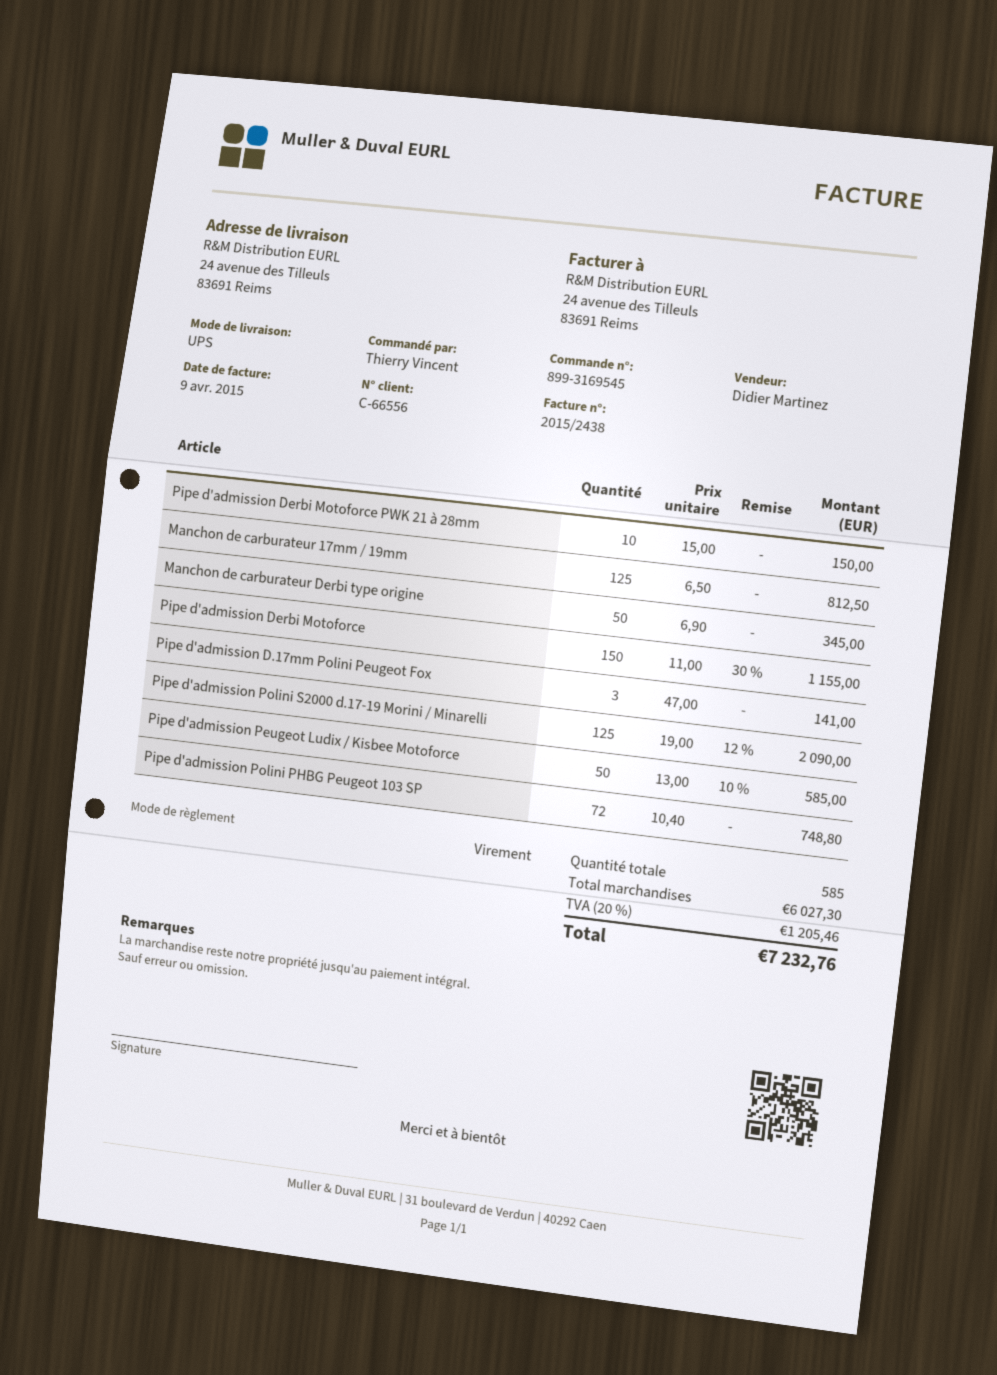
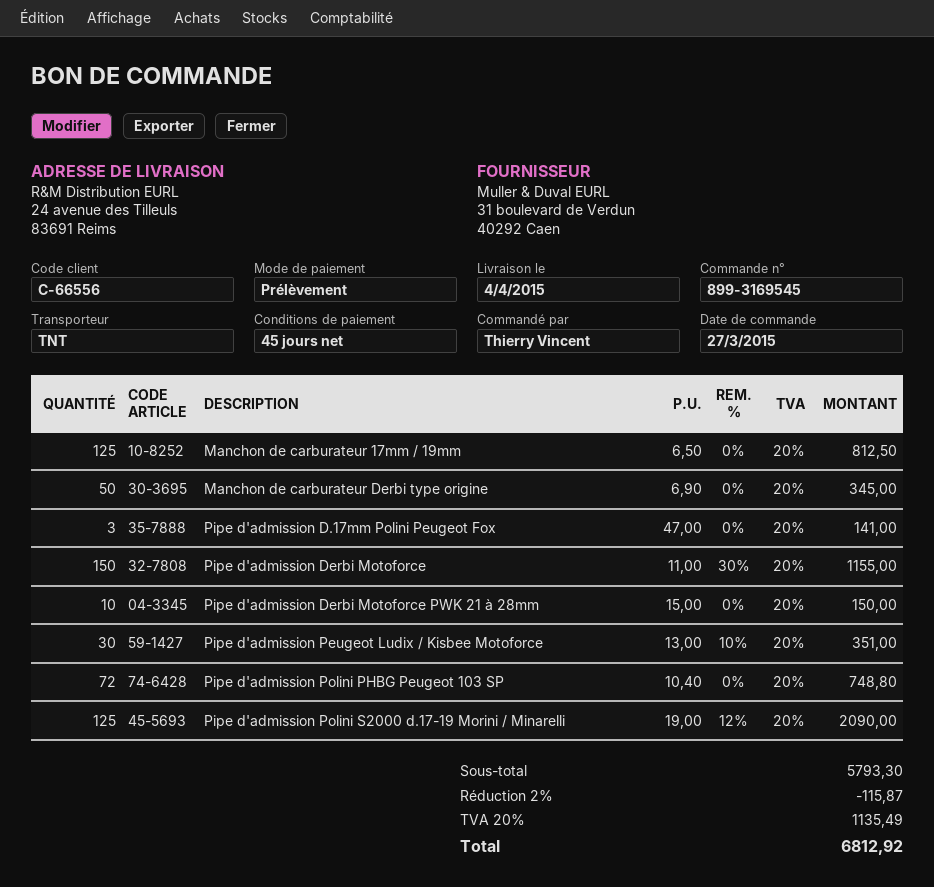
payment method: bank transfer -> direct debit
shipping method: UPS -> TNT
Pipe d'admission Peugeot Ludix / Kisbee Motoforce: 50 x 13.00 - 10% = 585.00 -> 30 x 13.00 - 10% = 351.00
subtotal: 6027.30 -> 5793.30
discount: none -> 2% = 115.87
tax: 20% = 1205.46 -> 20% = 1135.49
total: 7232.76 -> 6812.92

